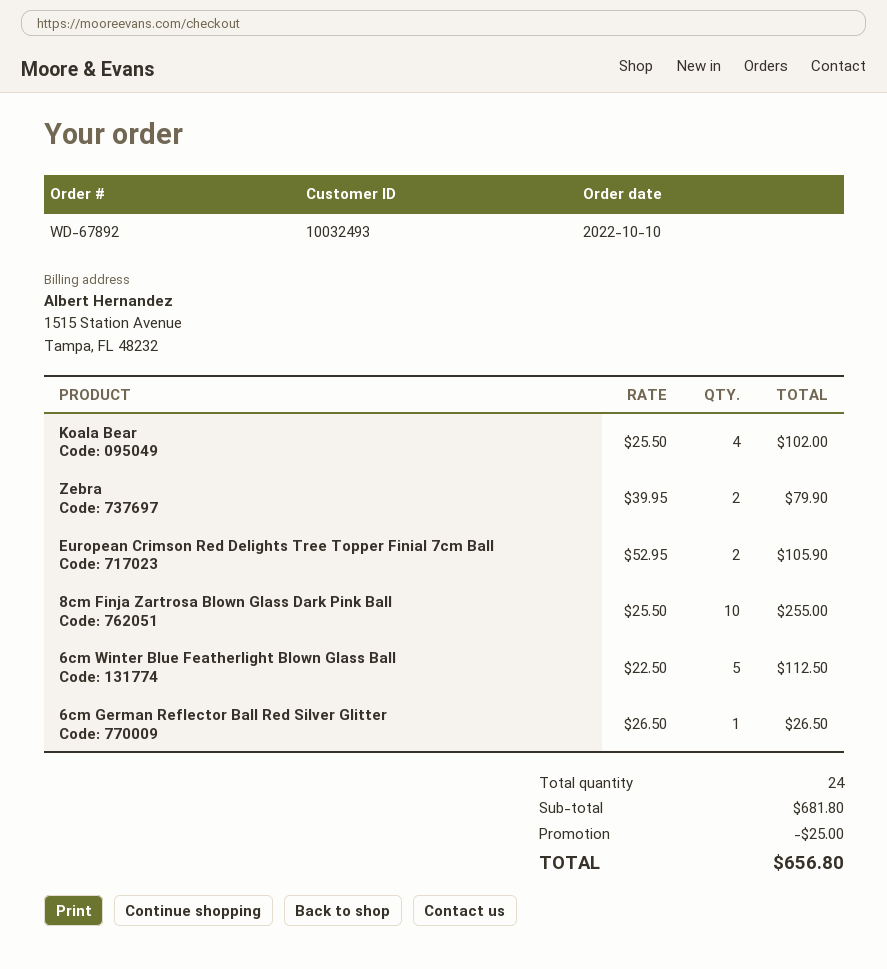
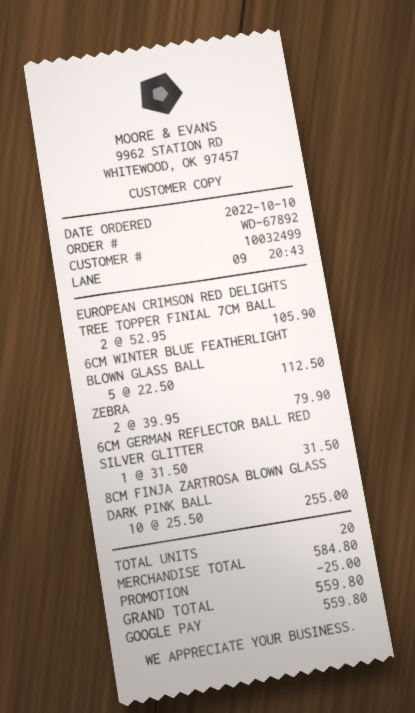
customer number: 10032493 -> 10032499
Koala Bear: 4 x 25.50 = 102.00 -> none
6cm German Reflector Ball Red Silver Glitter: 1 x 26.50 = 26.50 -> 1 x 31.50 = 31.50
total quantity: 24 -> 20
subtotal: 681.80 -> 584.80
total: 656.80 -> 559.80

